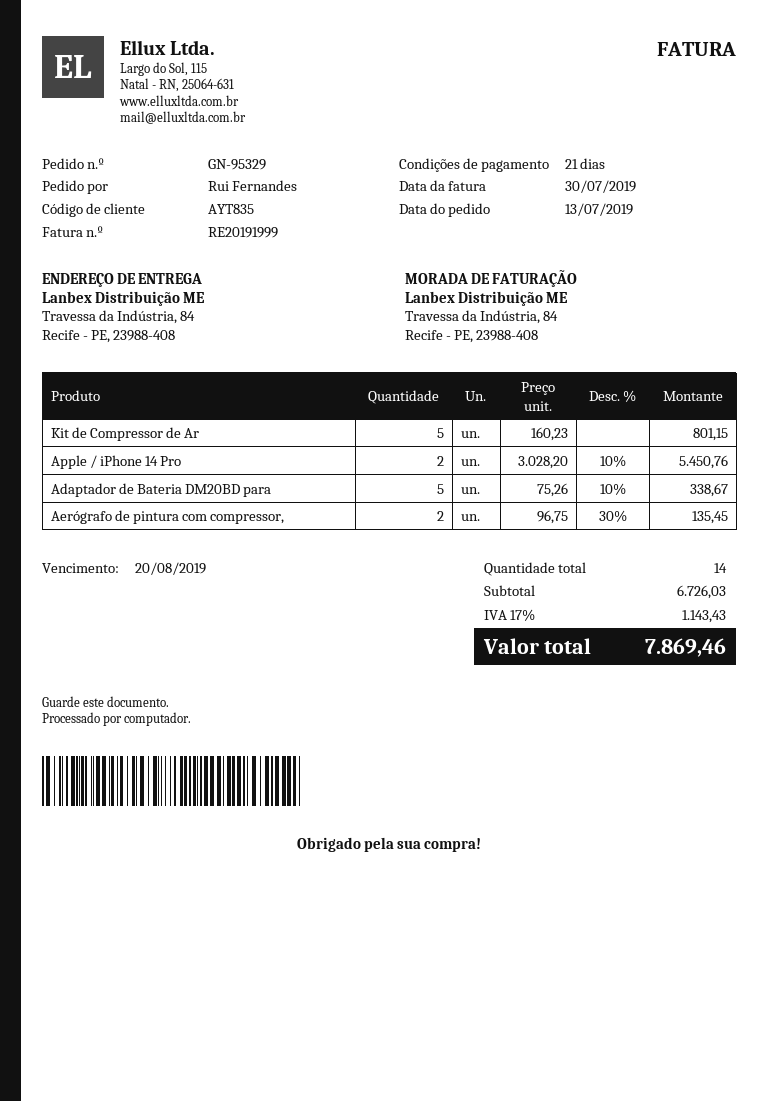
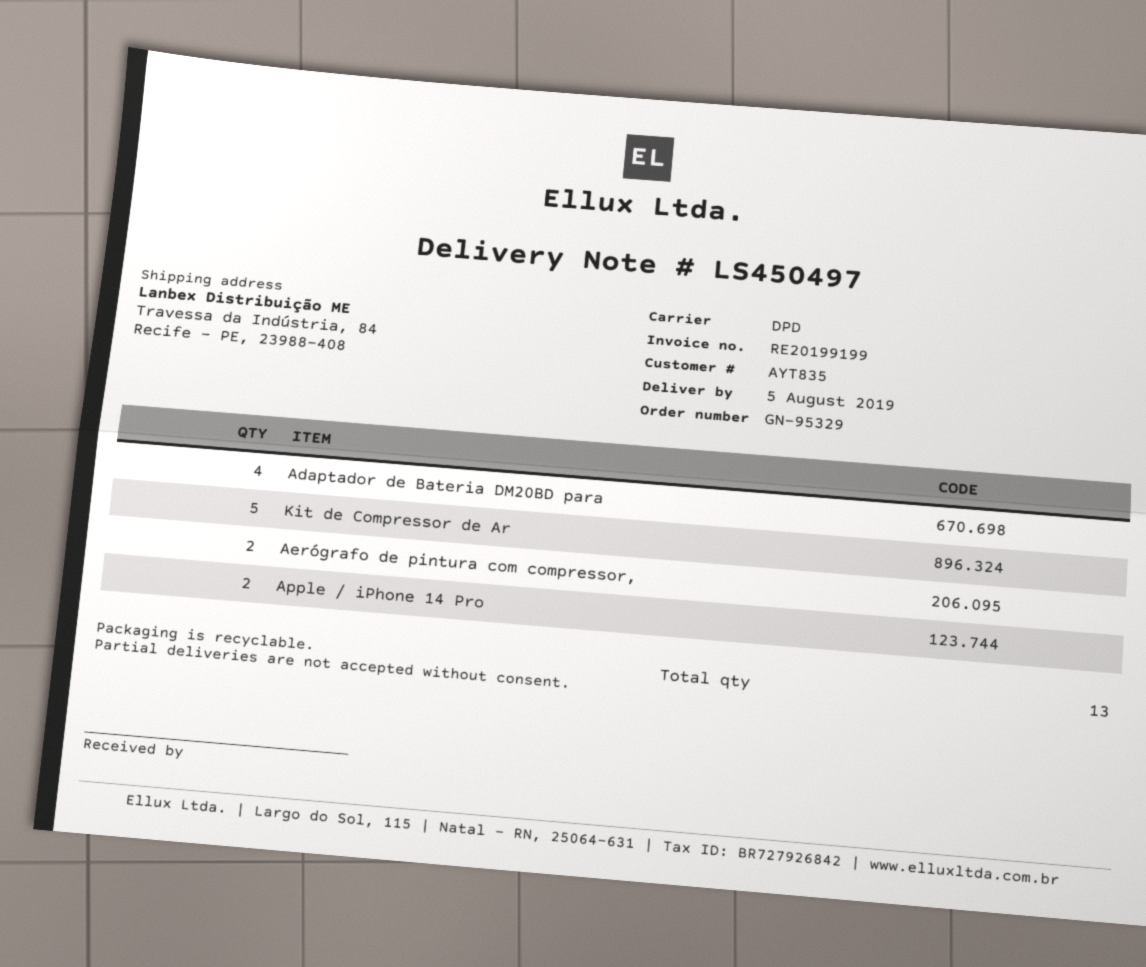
invoice number: RE20191999 -> RE20199199
Adaptador de Bateria DM20BD para: 5 -> 4
total quantity: 14 -> 13

